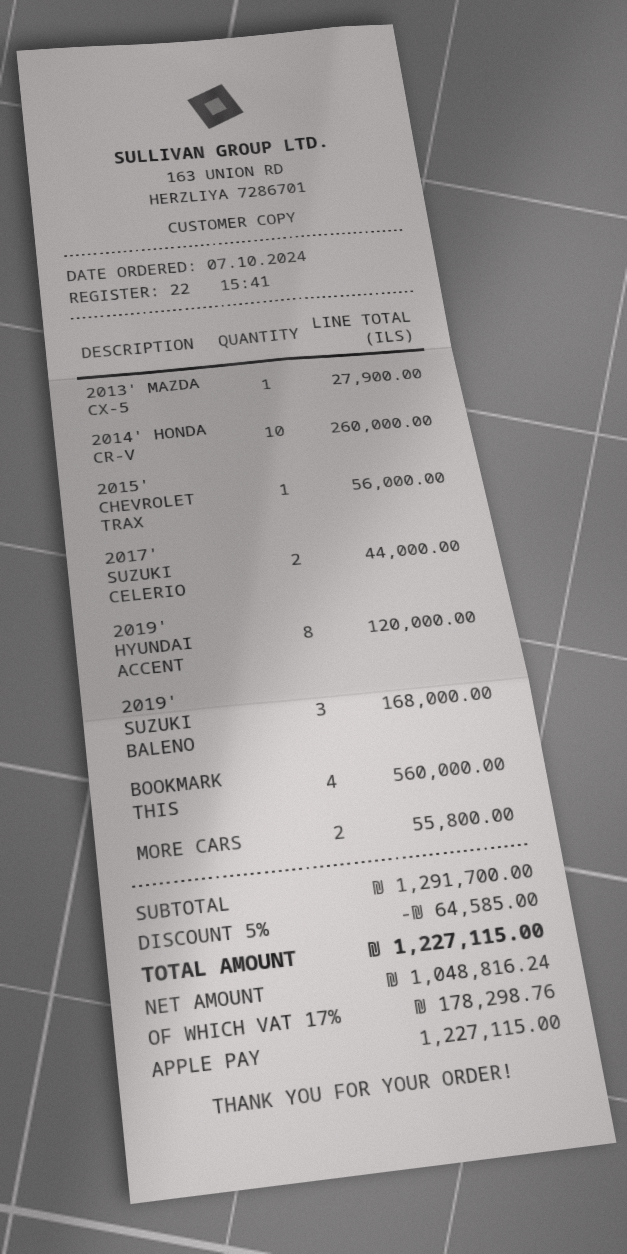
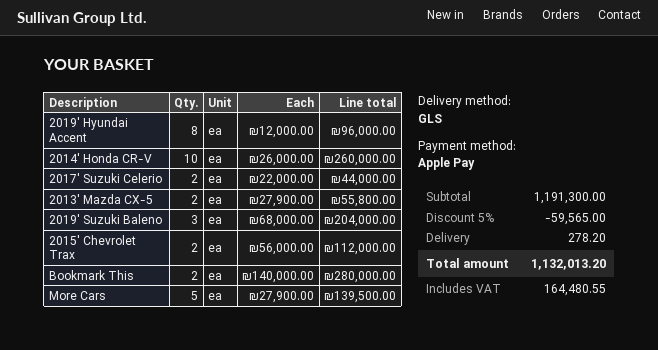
2013' MAZDA CX-5: 1 for 27900.00 -> 2 for 55800.00
2015' CHEVROLET TRAX: 1 for 56000.00 -> 2 for 112000.00
2019' HYUNDAI ACCENT: 8 for 120000.00 -> 8 for 96000.00
2019' SUZUKI BALENO: 3 for 168000.00 -> 3 for 204000.00
BOOKMARK THIS: 4 for 560000.00 -> 2 for 280000.00
MORE CARS: 2 for 55800.00 -> 5 for 139500.00
subtotal: 1291700.00 -> 1191300.00
discount: 5% = 64585.00 -> 5% = 59565.00
shipping: none -> 278.20
tax: 178298.76 -> 164480.55
total: 1227115.00 -> 1132013.20

